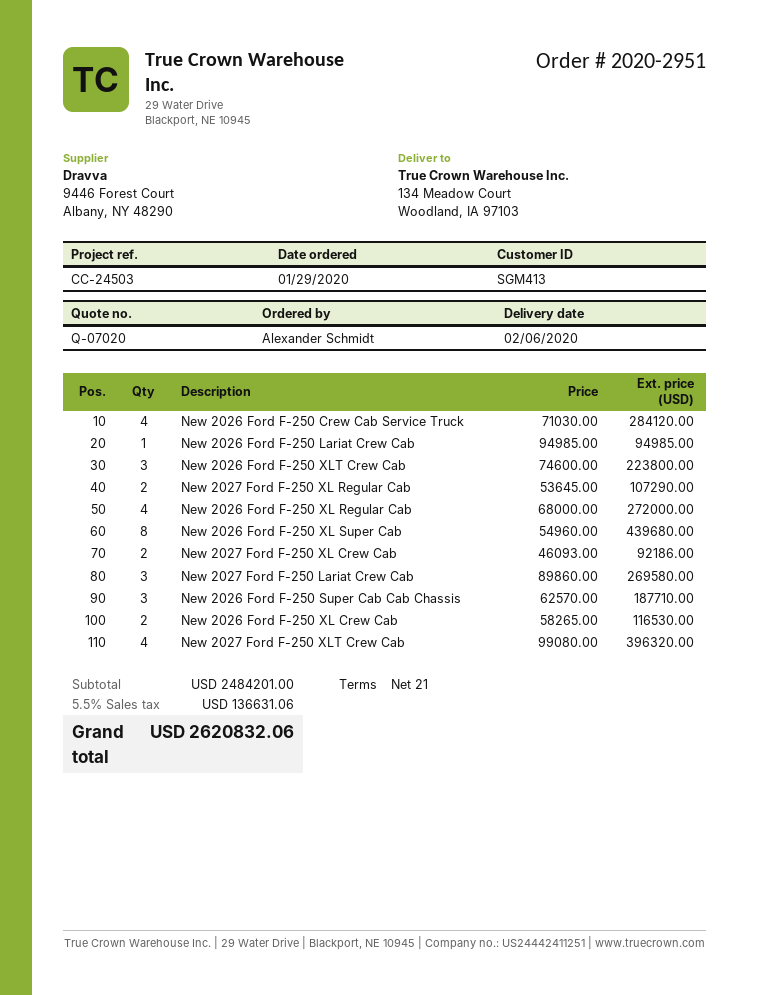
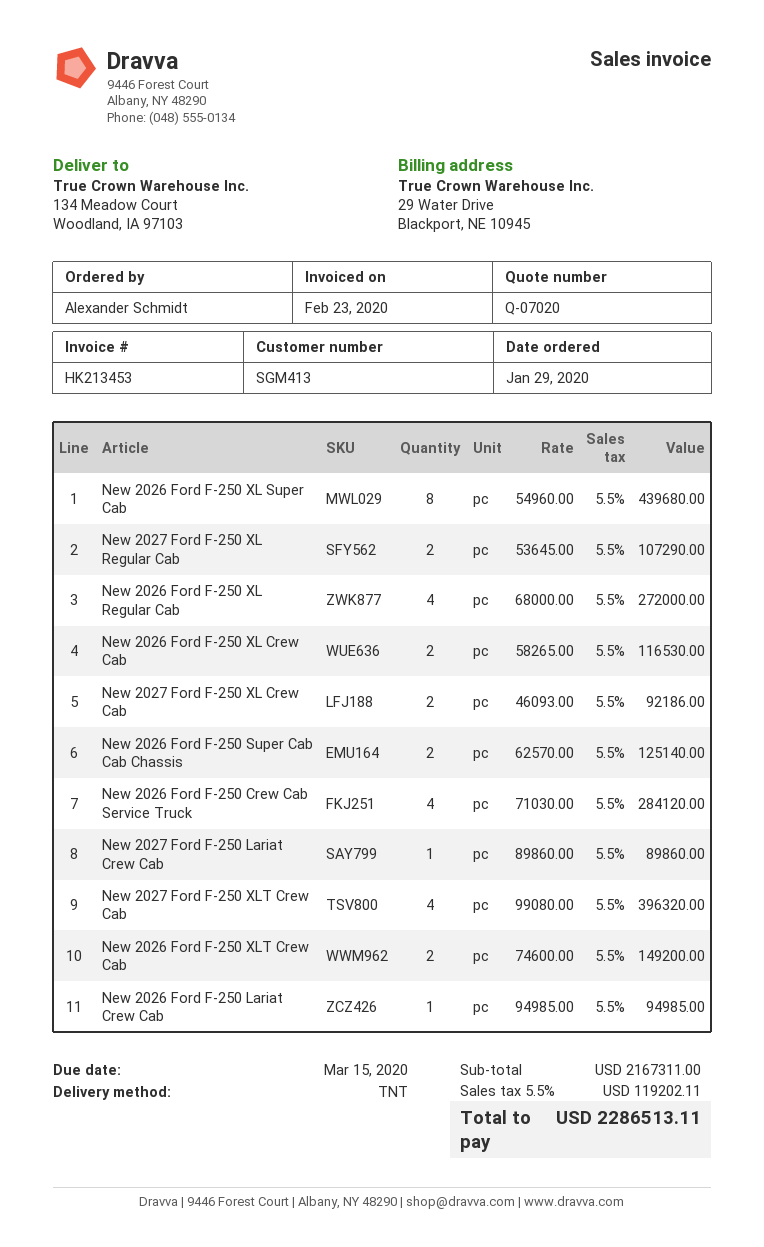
New 2026 Ford F-250 XLT Crew Cab: 3 x 74600.00 = 223800.00 -> 2 x 74600.00 = 149200.00
New 2027 Ford F-250 Lariat Crew Cab: 3 x 89860.00 = 269580.00 -> 1 x 89860.00 = 89860.00
New 2026 Ford F-250 Super Cab Cab Chassis: 3 x 62570.00 = 187710.00 -> 2 x 62570.00 = 125140.00
subtotal: 2484201.00 -> 2167311.00
tax: 5.5% = 136631.06 -> 5.5% = 119202.11
total: 2620832.06 -> 2286513.11

